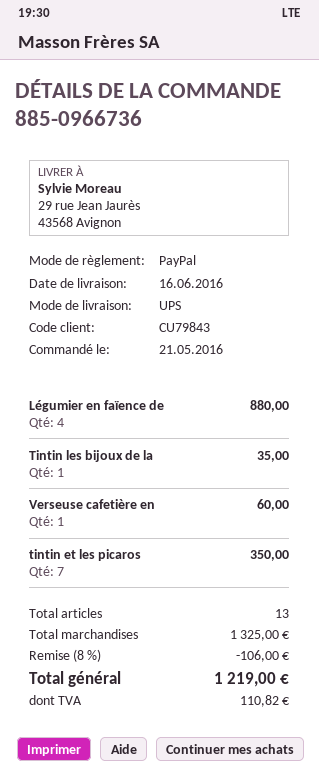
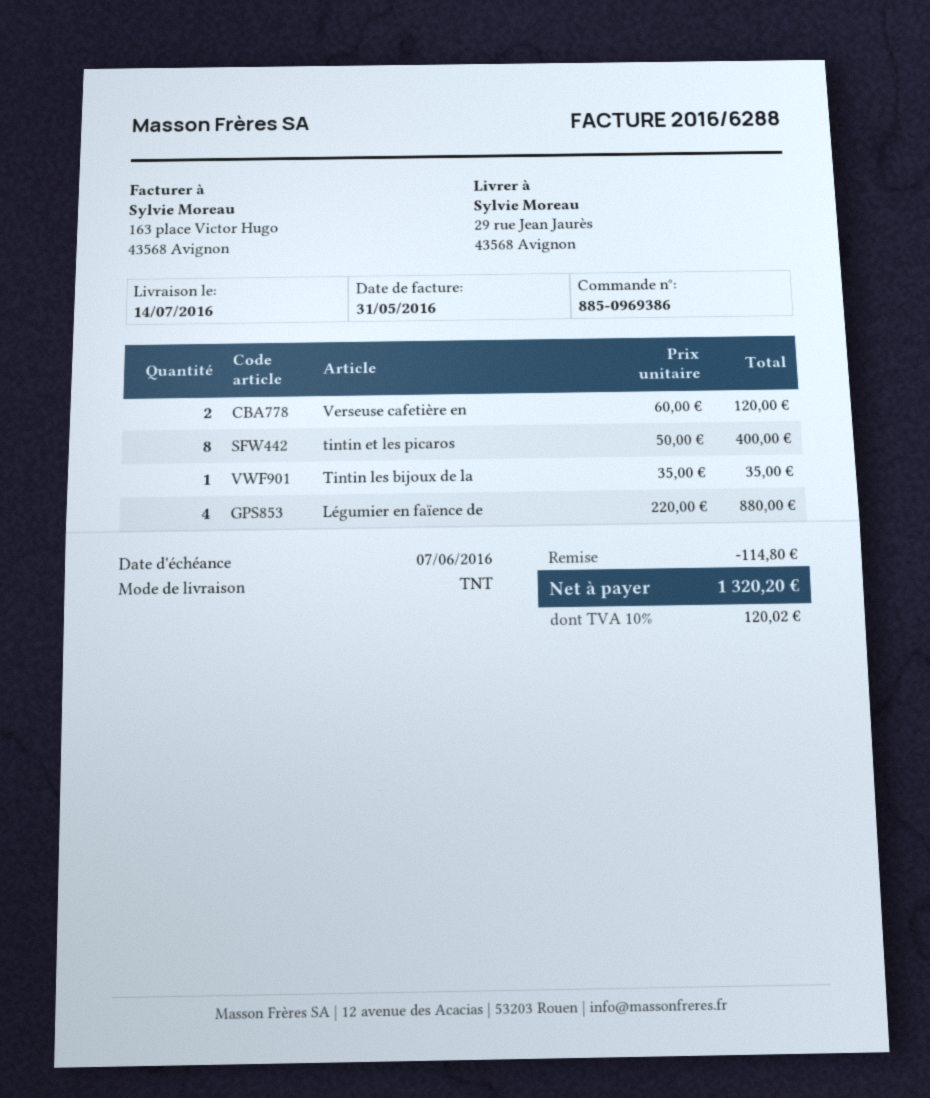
order number: 885-0966736 -> 885-0969386
delivery date: 2016-06-16 -> 2016-07-14
shipping method: UPS -> TNT
Verseuse cafetière en: 1 for 60.00 -> 2 for 120.00
tintin et les picaros: 7 for 350.00 -> 8 for 400.00
discount: 106.00 -> 114.80
tax: 110.82 -> 120.02
total: 1219.00 -> 1320.20

